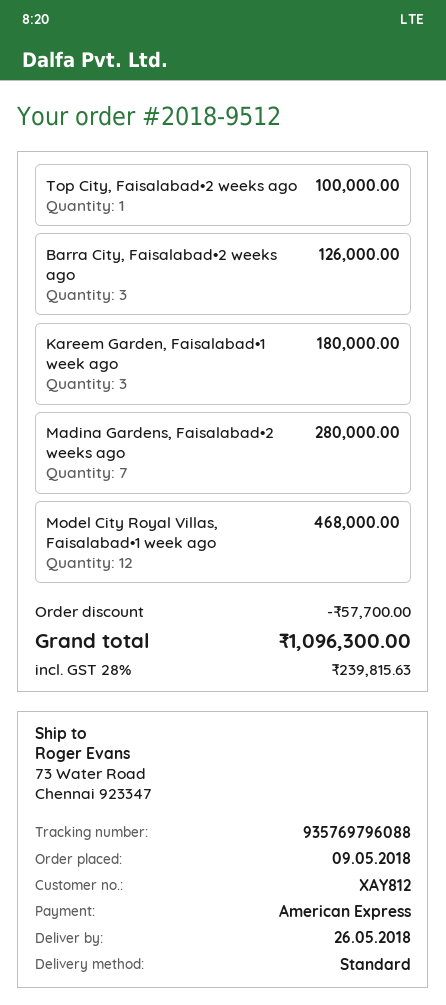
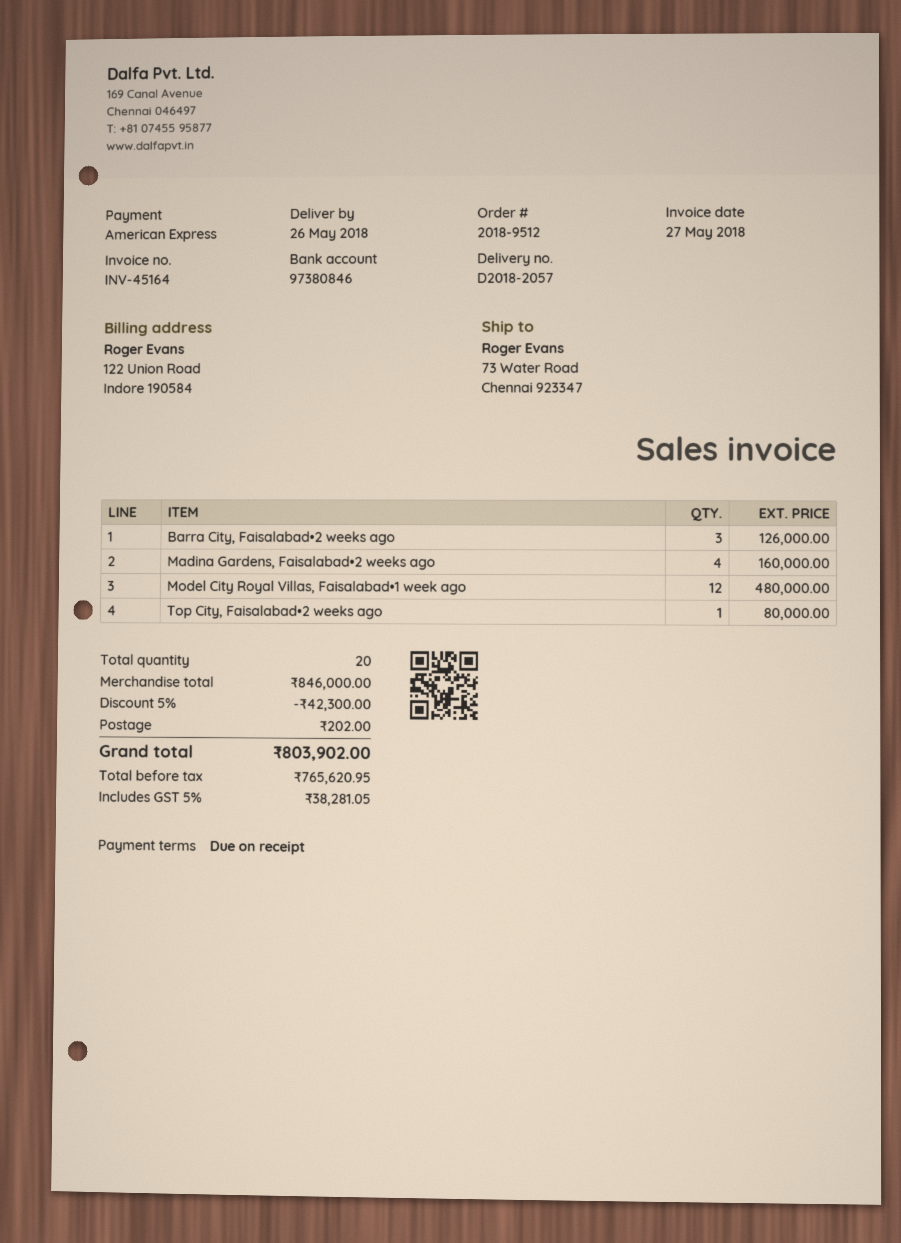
Top City, Faisalabad•2 weeks ago: 1 for 100000.00 -> 1 for 80000.00
Kareem Garden, Faisalabad•1 week ago: 3 for 180000.00 -> none
Madina Gardens, Faisalabad•2 weeks ago: 7 for 280000.00 -> 4 for 160000.00
Model City Royal Villas, Faisalabad•1 week ago: 12 for 468000.00 -> 12 for 480000.00
discount: 57700.00 -> 42300.00
shipping: none -> 202.00
tax: 28% = 239815.63 -> 5% = 38281.05
total: 1096300.00 -> 803902.00

